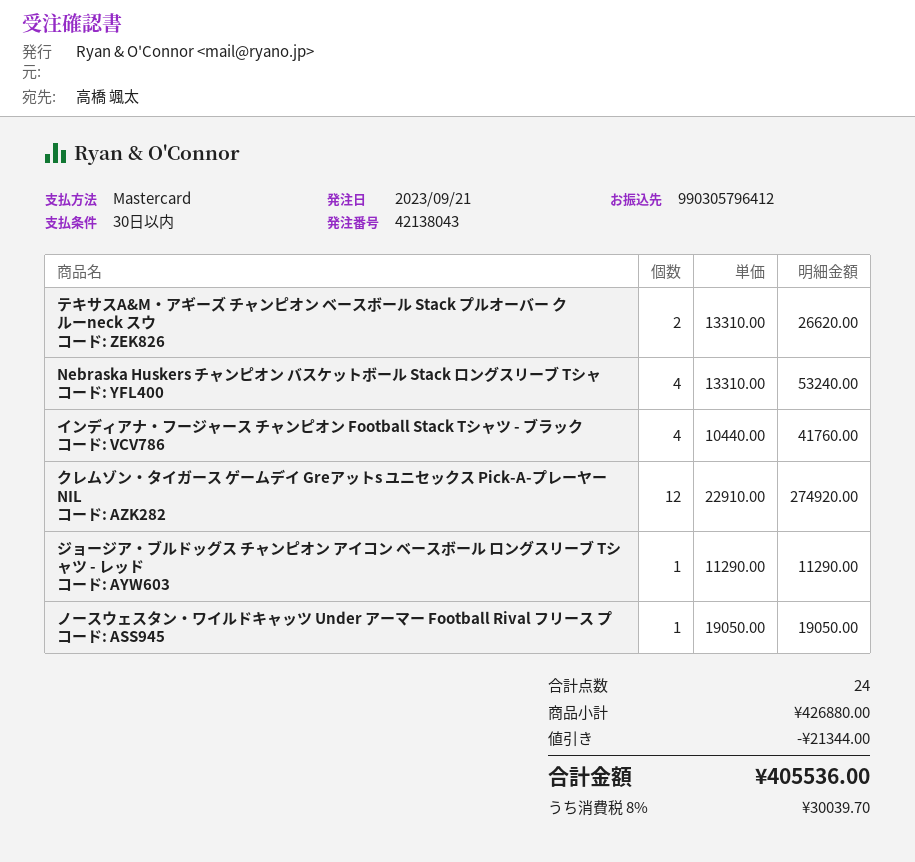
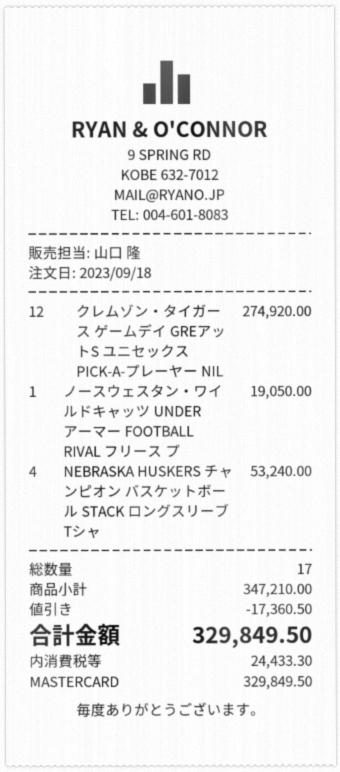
order date: 2023-09-21 -> 2023-09-18
テキサスA&M・アギーズ チャンピオン ベースボール Stack プルオーバー クルーneck スウ: 2 for 26620.00 -> none
インディアナ・フージャース チャンピオン Football Stack Tシャツ - ブラック: 4 for 41760.00 -> none
ジョージア・ブルドッグス チャンピオン アイコン ベースボール ロングスリーブ Tシャツ - レッド: 1 for 11290.00 -> none
total quantity: 24 -> 17
subtotal: 426880.00 -> 347210.00
discount: 21344.00 -> 17360.50
tax: 30039.70 -> 24433.30
total: 405536.00 -> 329849.50

